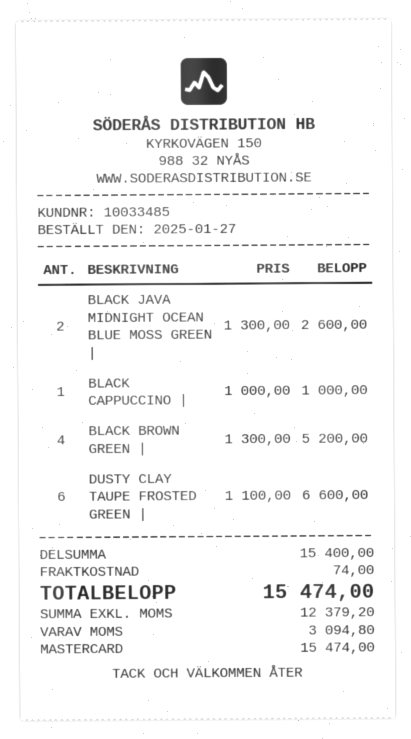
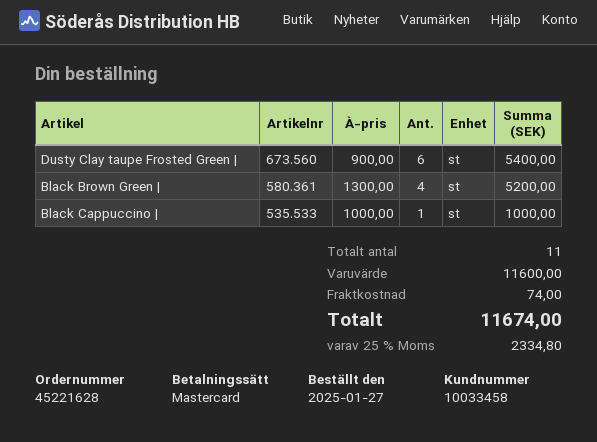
customer number: 10033485 -> 10033458
BLACK JAVA MIDNIGHT OCEAN BLUE MOSS GREEN |: 2 x 1300.00 = 2600.00 -> none
DUSTY CLAY TAUPE FROSTED GREEN |: 6 x 1100.00 = 6600.00 -> 6 x 900.00 = 5400.00
subtotal: 15400.00 -> 11600.00
tax: 3094.80 -> 2334.80
total: 15474.00 -> 11674.00

